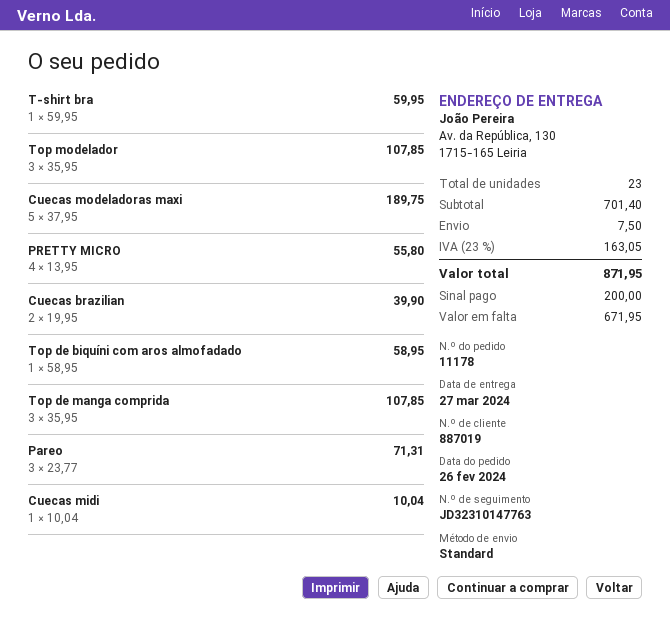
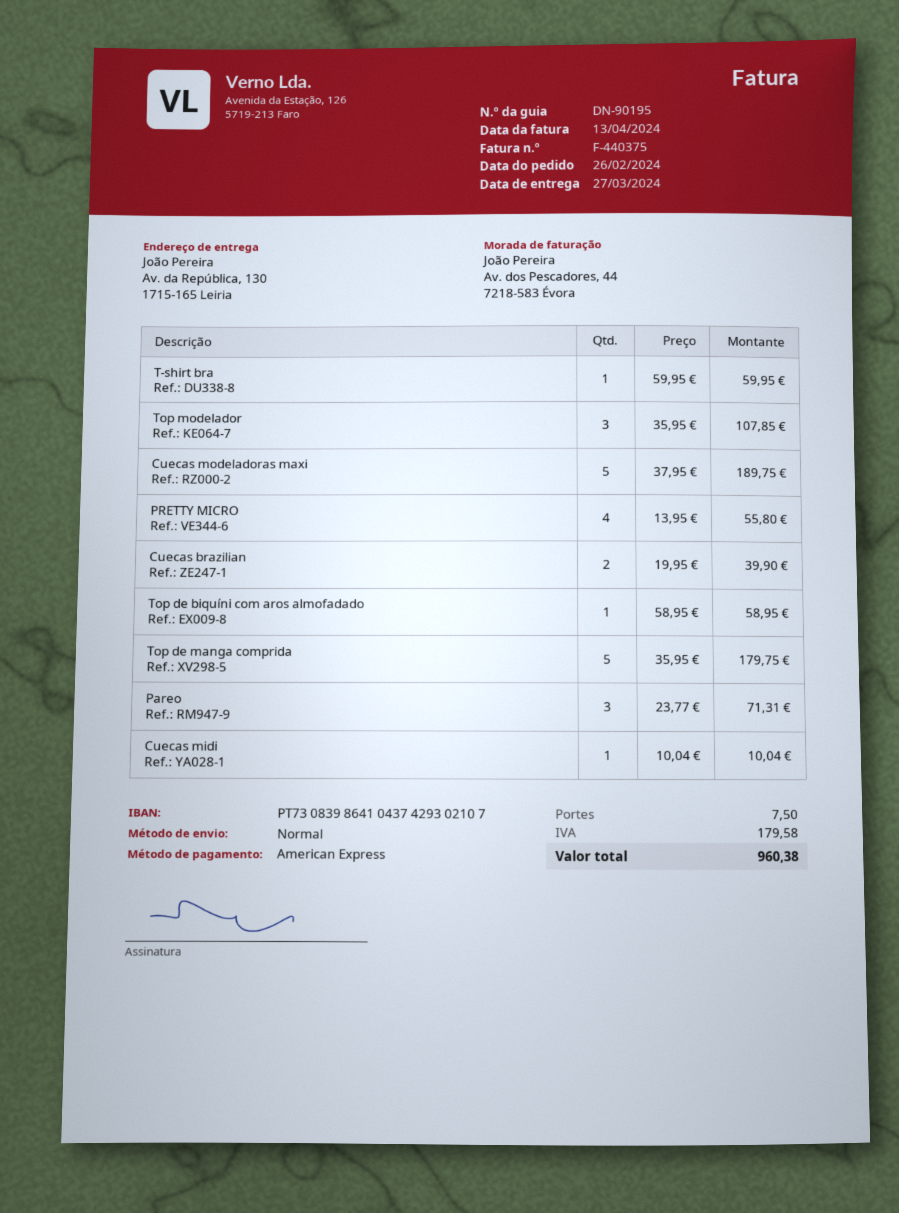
Top de manga comprida: 3 x 35.95 = 107.85 -> 5 x 35.95 = 179.75
tax: 163.05 -> 179.58
total: 871.95 -> 960.38

